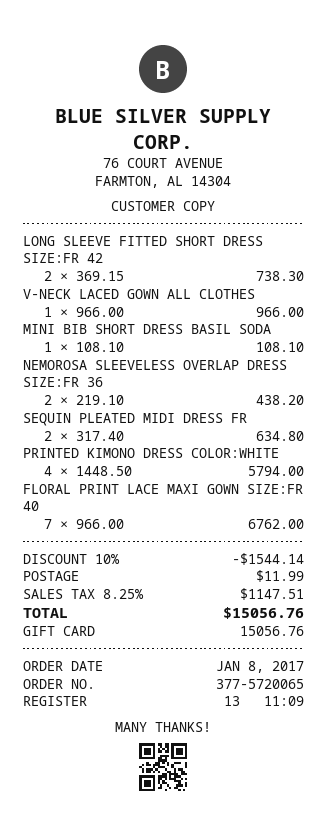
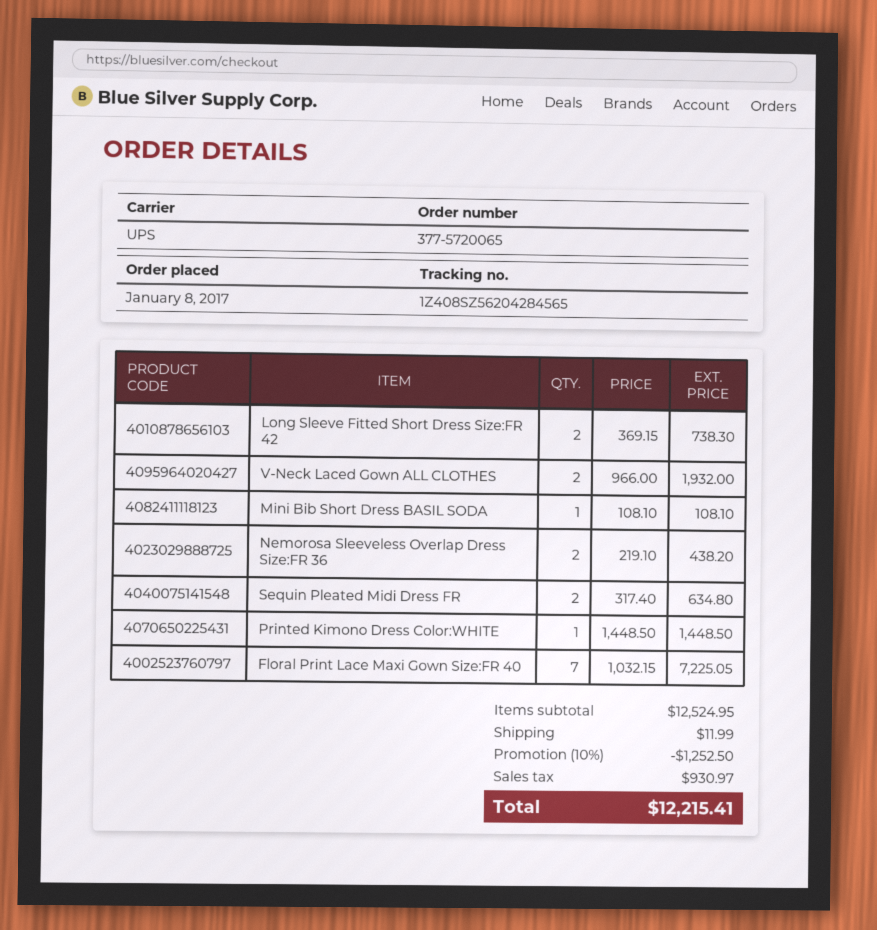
V-NECK LACED GOWN ALL CLOTHES: 1 x 966.00 = 966.00 -> 2 x 966.00 = 1932.00
PRINTED KIMONO DRESS COLOR:WHITE: 4 x 1448.50 = 5794.00 -> 1 x 1448.50 = 1448.50
FLORAL PRINT LACE MAXI GOWN SIZE:FR 40: 7 x 966.00 = 6762.00 -> 7 x 1032.15 = 7225.05
discount: 10% = 1544.14 -> 10% = 1252.50
tax: 1147.51 -> 930.97
total: 15056.76 -> 12215.41

